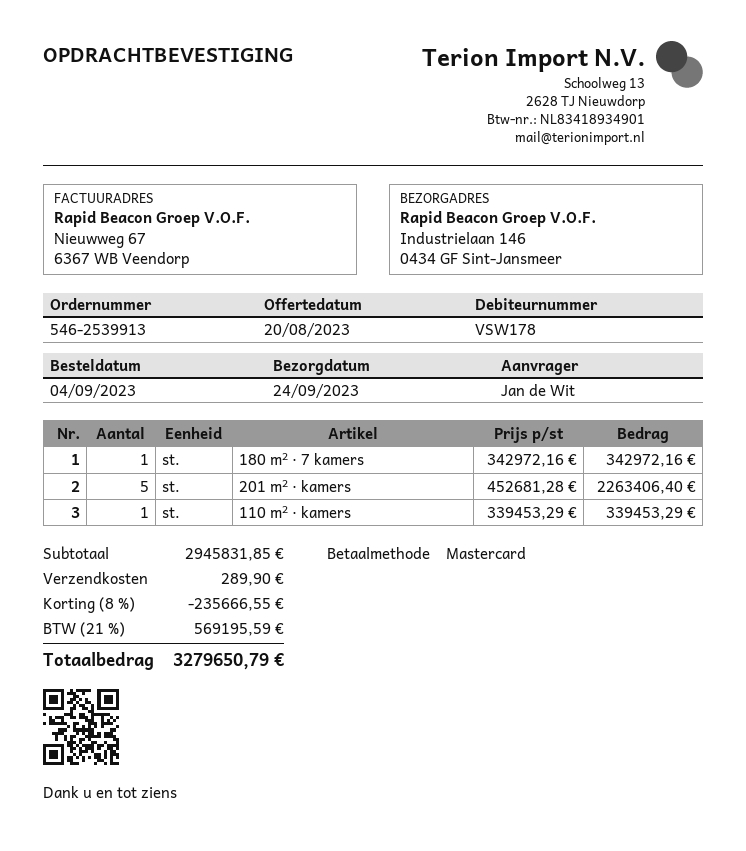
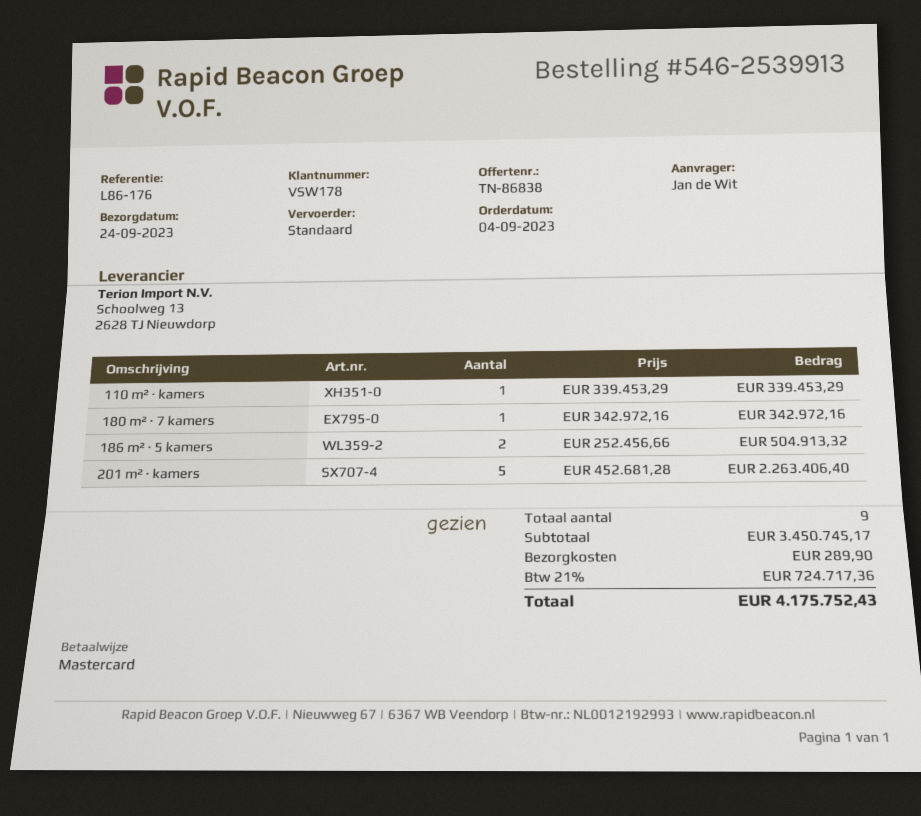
186 m² · 5 kamers: none -> 2 x 252456.66 = 504913.32
subtotal: 2945831.85 -> 3450745.17
discount: 8% = 235666.55 -> none
tax: 21% = 569195.59 -> 21% = 724717.36
total: 3279650.79 -> 4175752.43

